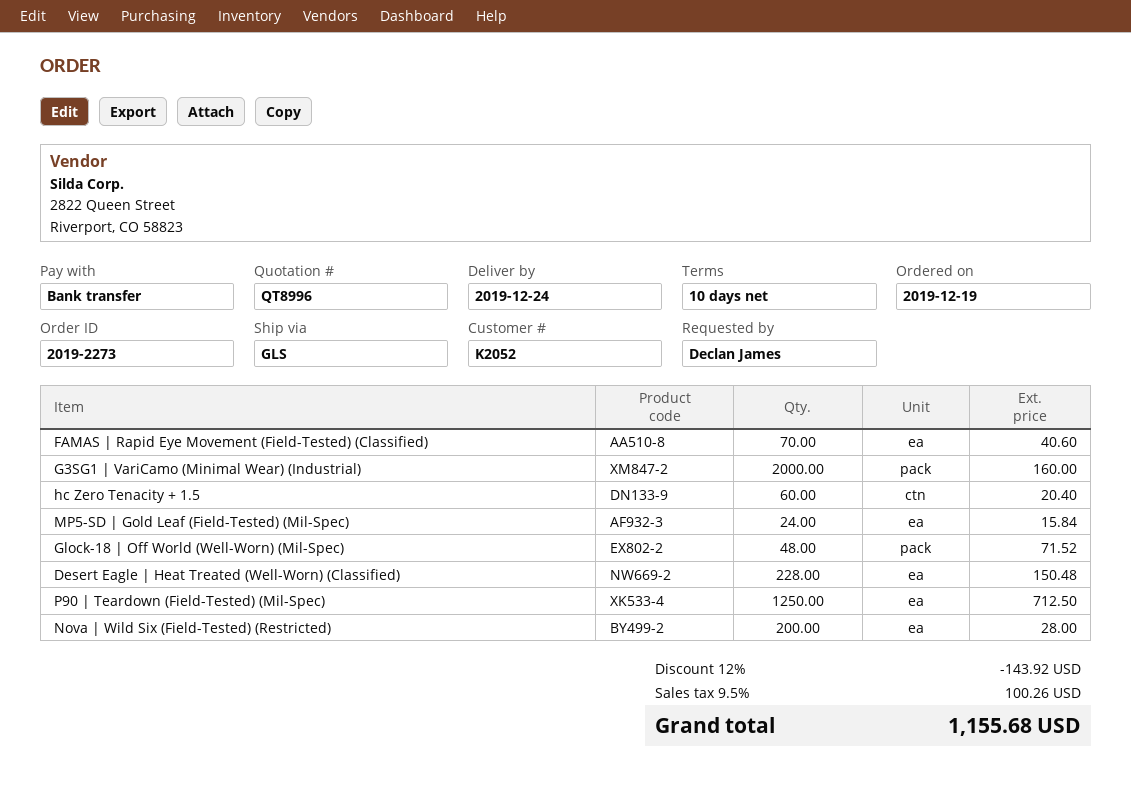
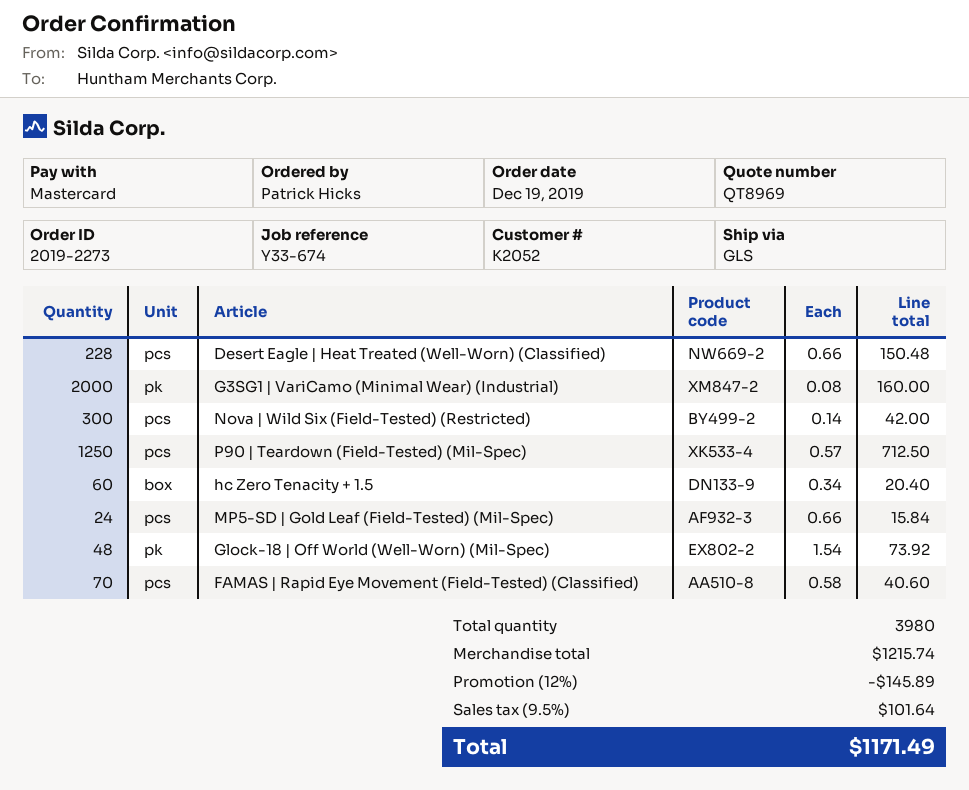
quote number: QT8996 -> QT8969
ordered by: Declan James -> Patrick Hicks
payment method: bank transfer -> Mastercard
Glock-18 | Off World (Well-Worn) (Mil-Spec): 48 for 71.52 -> 48 for 73.92
Nova | Wild Six (Field-Tested) (Restricted): 200 for 28.00 -> 300 for 42.00
discount: 12% = 143.92 -> 12% = 145.89
tax: 9.5% = 100.26 -> 9.5% = 101.64
total: 1155.68 -> 1171.49

